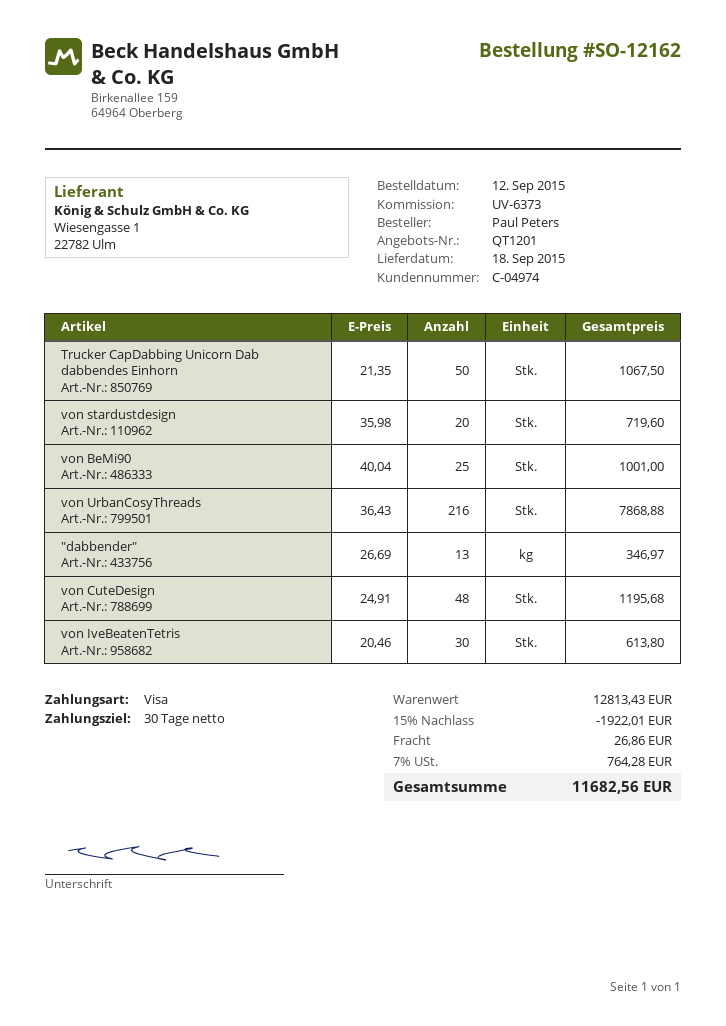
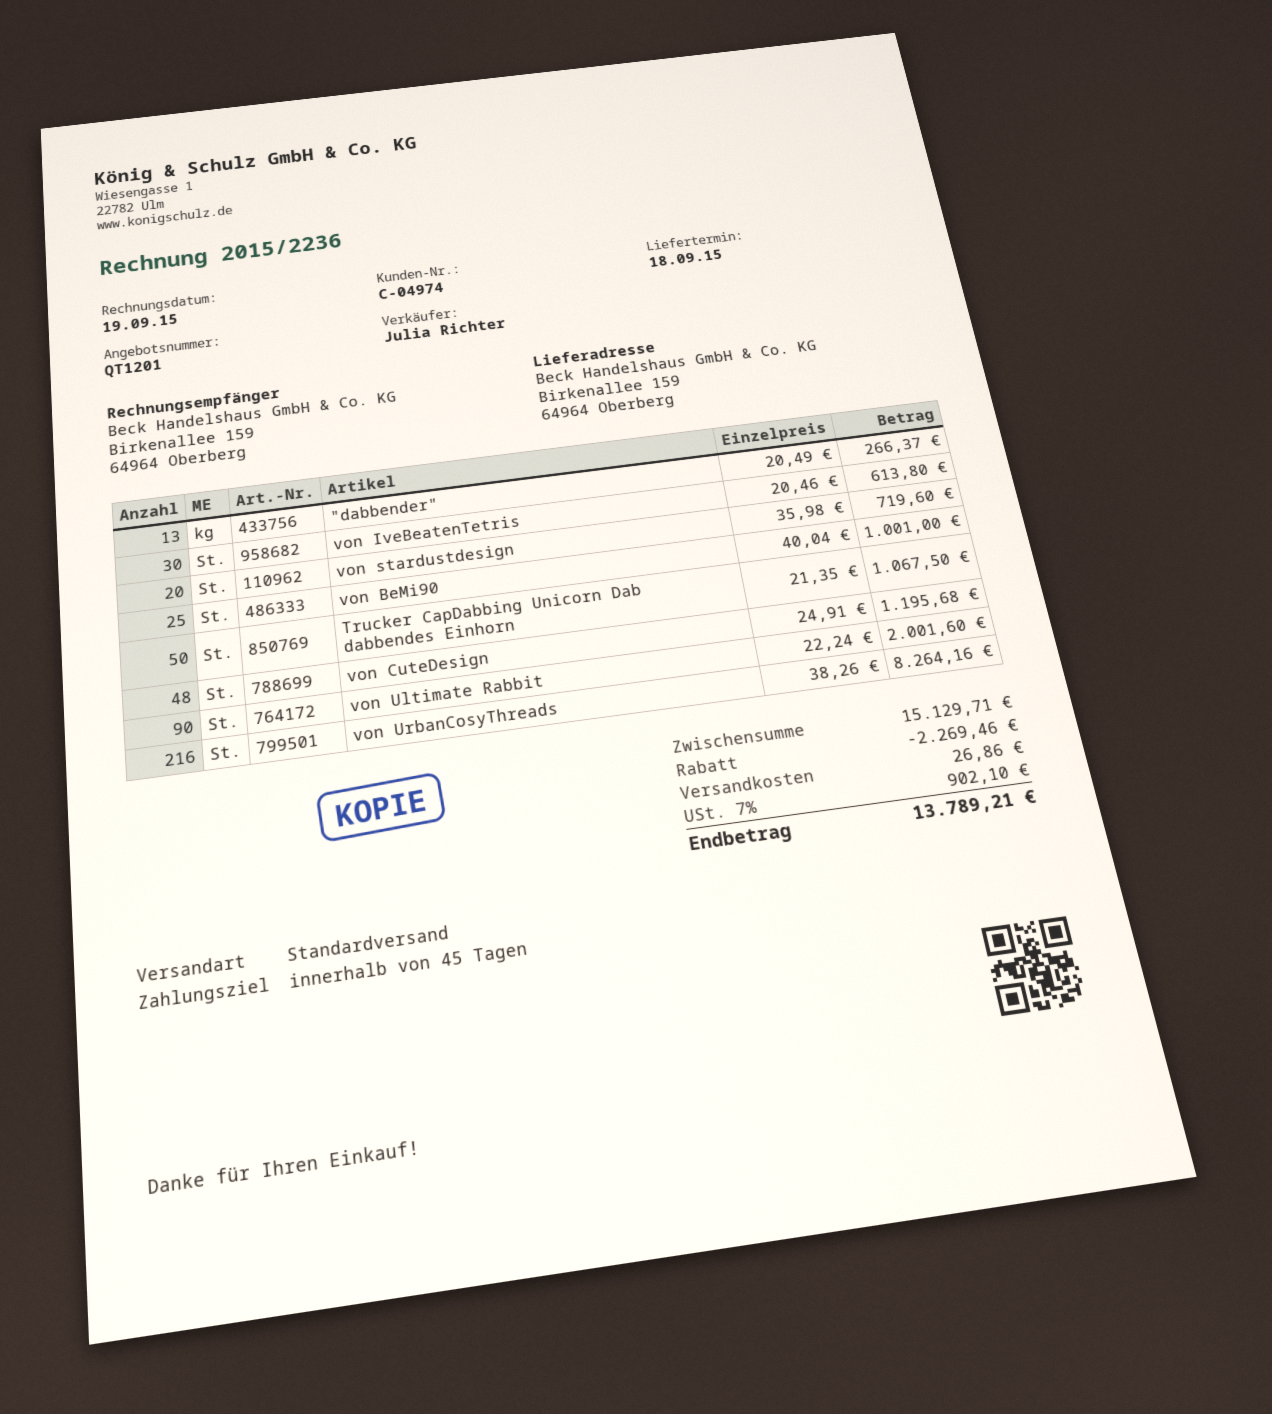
payment terms: 30 days -> 45 days
von UrbanCosyThreads: 216 x 36.43 = 7868.88 -> 216 x 38.26 = 8264.16
"dabbender": 13 x 26.69 = 346.97 -> 13 x 20.49 = 266.37
von Ultimate Rabbit: none -> 90 x 22.24 = 2001.60
subtotal: 12813.43 -> 15129.71
discount: 1922.01 -> 2269.46
tax: 7% = 764.28 -> 7% = 902.10
total: 11682.56 -> 13789.21

